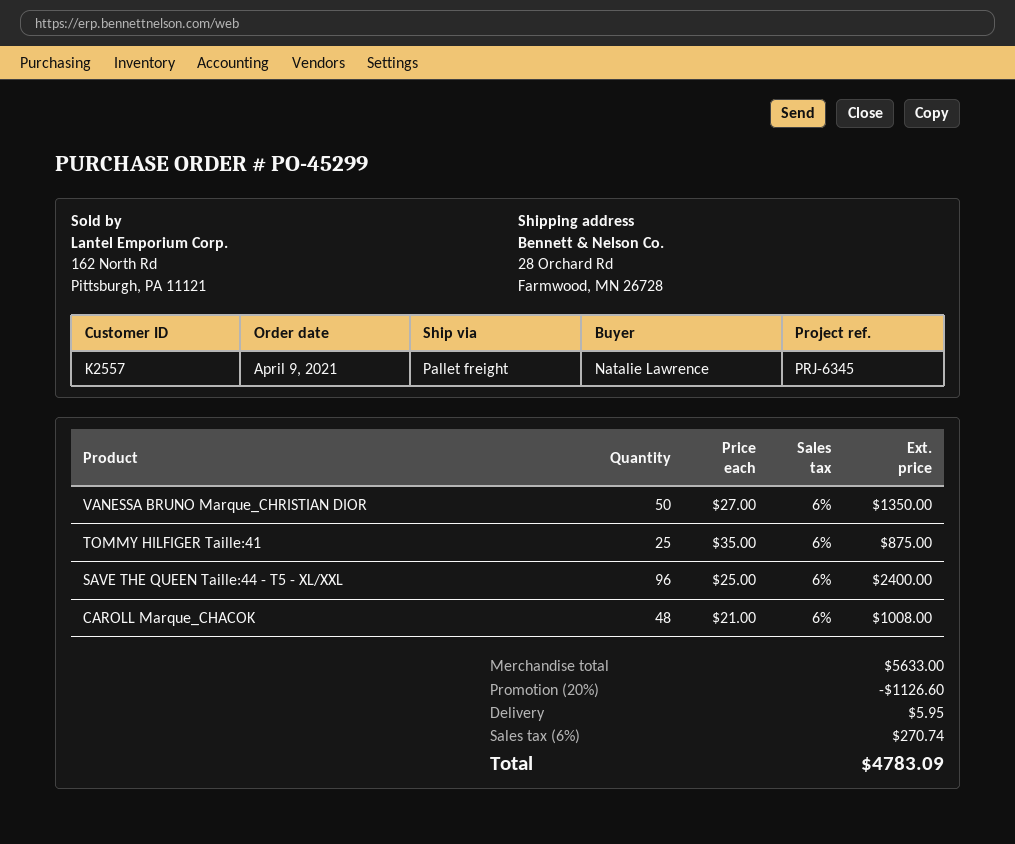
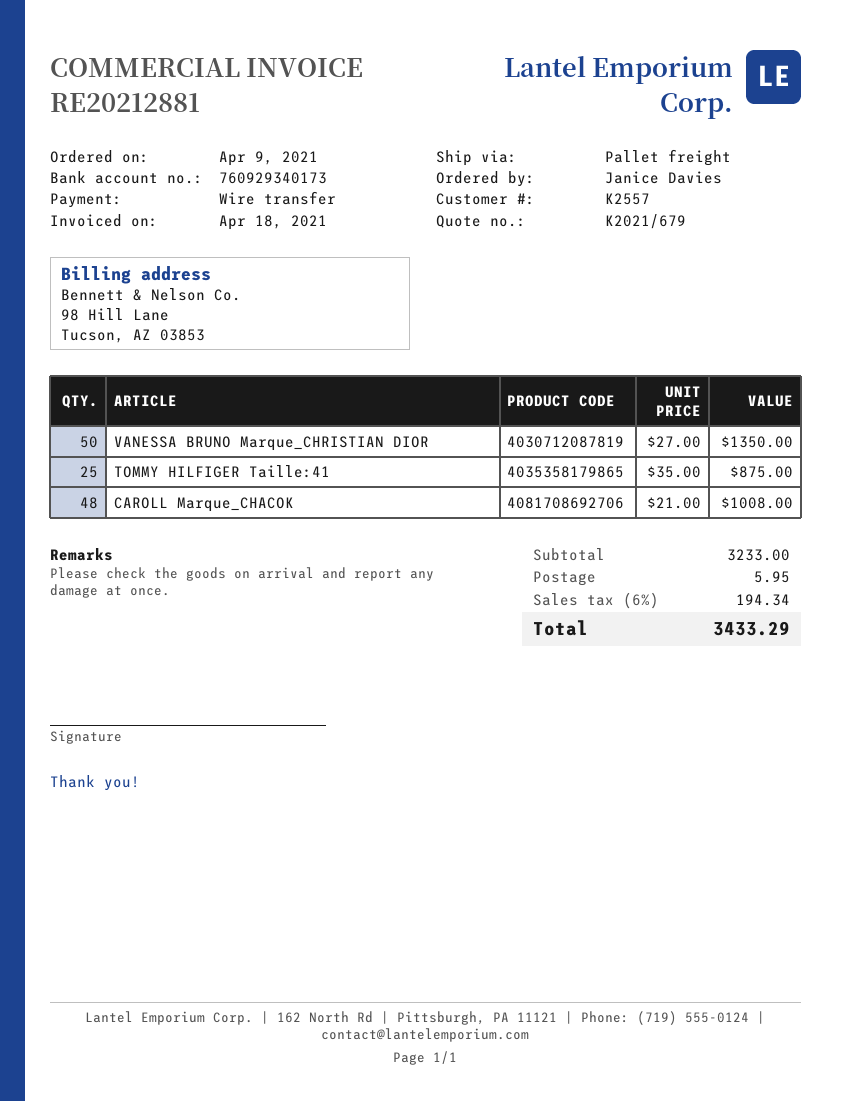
ordered by: Natalie Lawrence -> Janice Davies
SAVE THE QUEEN Taille:44 - T5 - XL/XXL: 96 x 25.00 = 2400.00 -> none
subtotal: 5633.00 -> 3233.00
discount: 20% = 1126.60 -> none
tax: 6% = 270.74 -> 6% = 194.34
total: 4783.09 -> 3433.29

